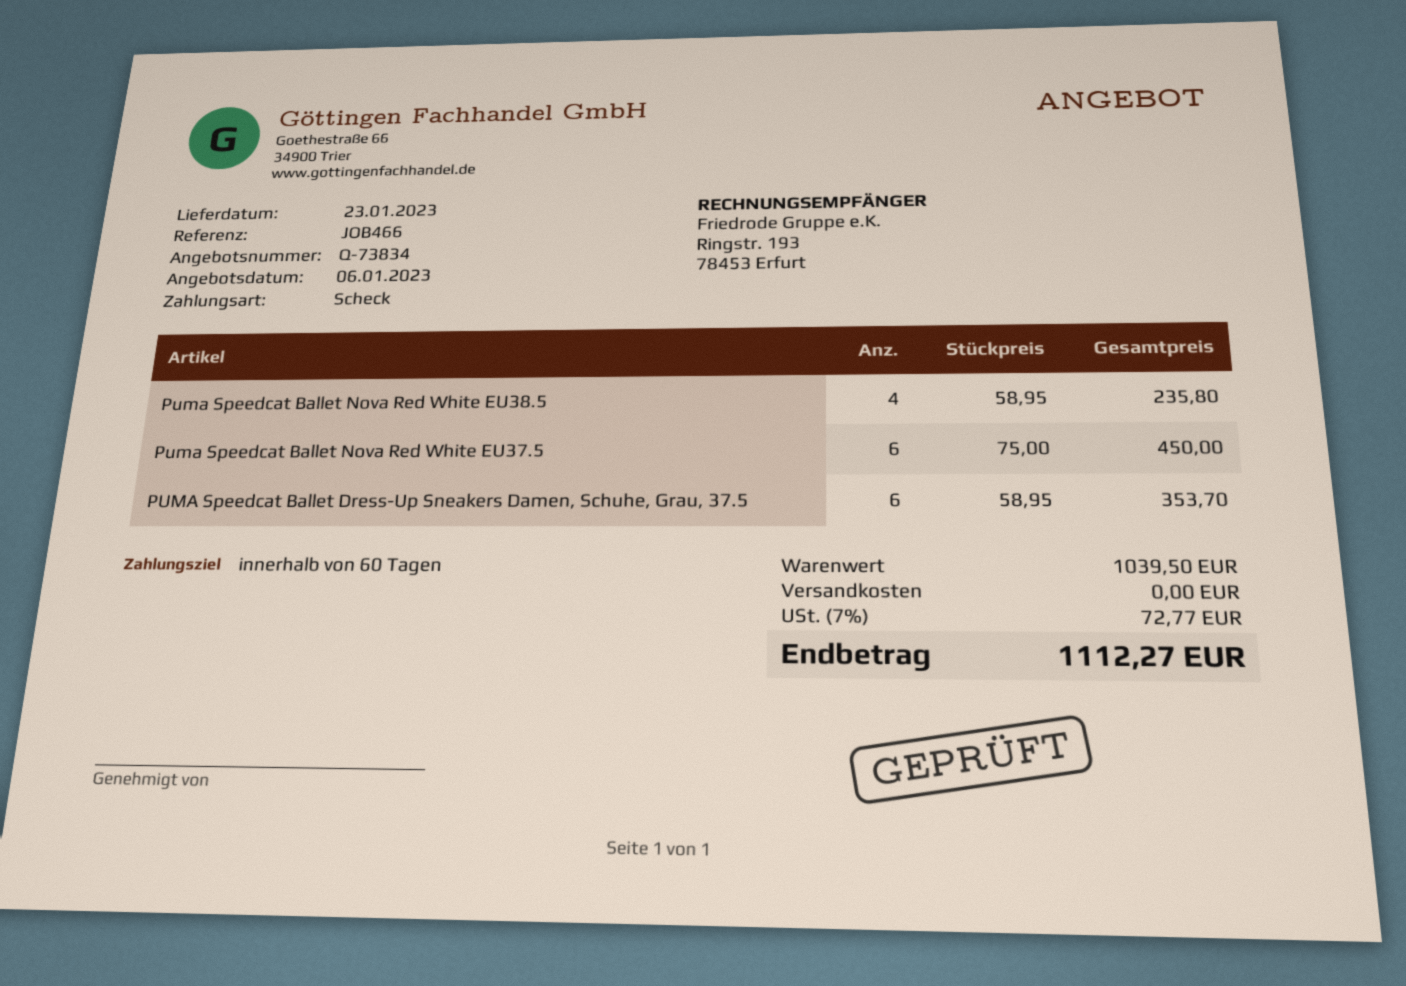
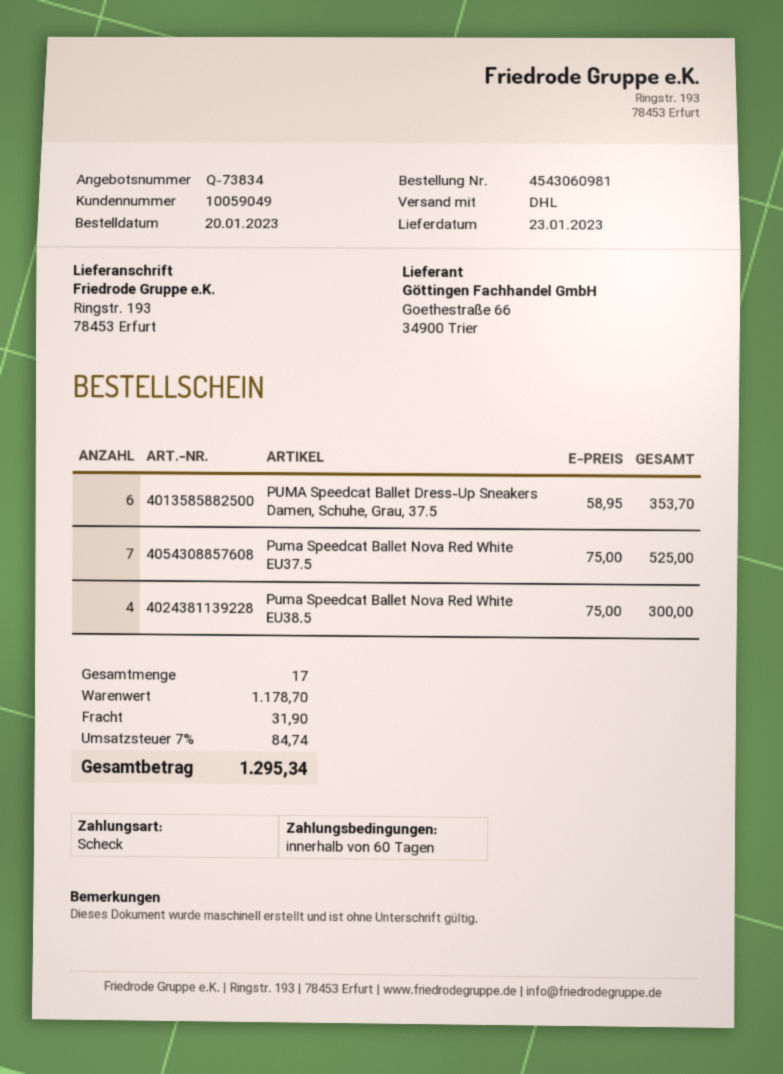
Puma Speedcat Ballet Nova Red White EU38.5: 4 x 58.95 = 235.80 -> 4 x 75.00 = 300.00
Puma Speedcat Ballet Nova Red White EU37.5: 6 x 75.00 = 450.00 -> 7 x 75.00 = 525.00
subtotal: 1039.50 -> 1178.70
shipping: 0.00 -> 31.90
tax: 7% = 72.77 -> 7% = 84.74
total: 1112.27 -> 1295.34

